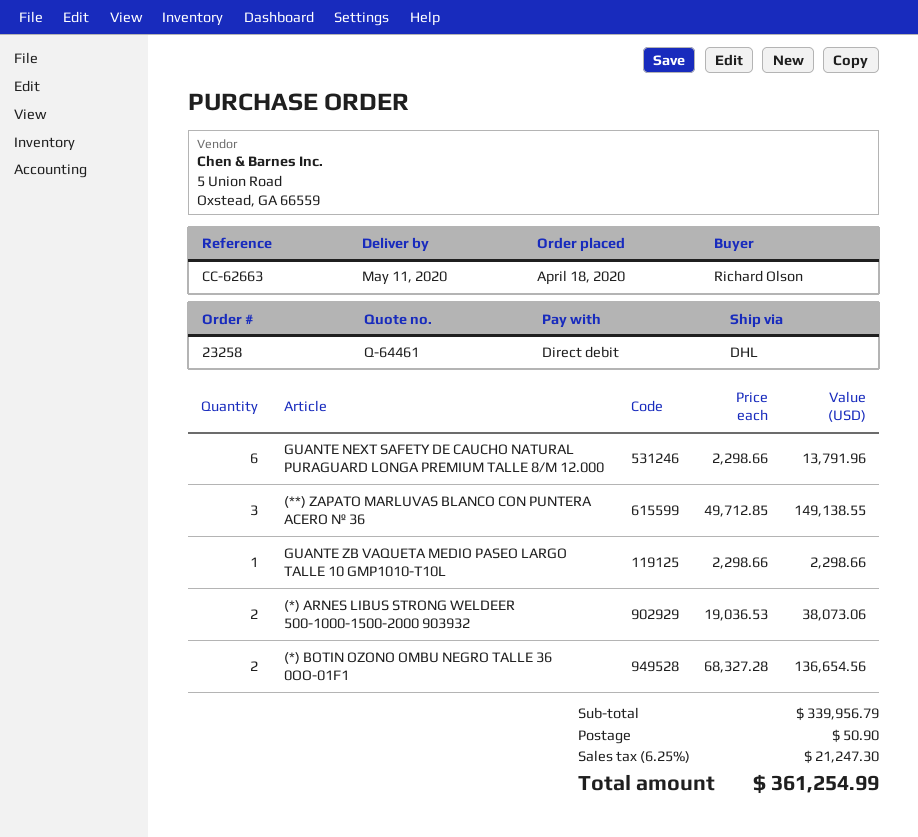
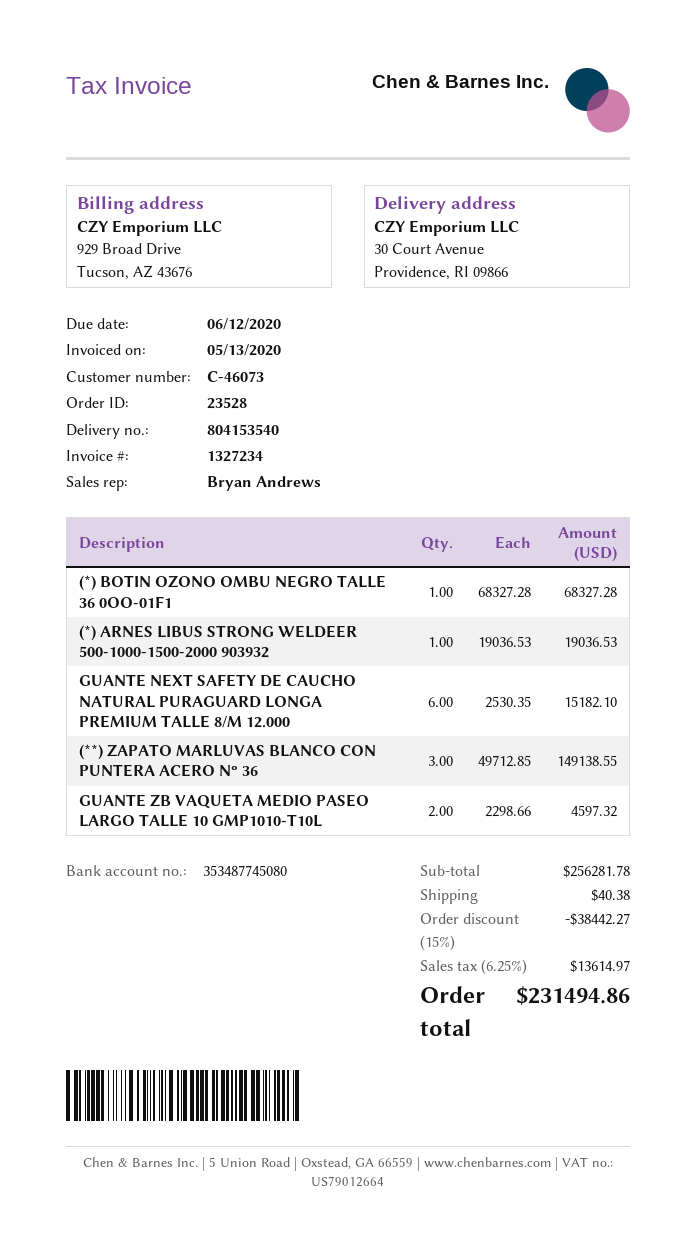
order number: 23258 -> 23528
GUANTE NEXT SAFETY DE CAUCHO NATURAL PURAGUARD LONGA PREMIUM TALLE 8/M 12.000: 6 x 2298.66 = 13791.96 -> 6 x 2530.35 = 15182.10
GUANTE ZB VAQUETA MEDIO PASEO LARGO TALLE 10 GMP1010-T10L: 1 x 2298.66 = 2298.66 -> 2 x 2298.66 = 4597.32
(*) ARNES LIBUS STRONG WELDEER 500-1000-1500-2000 903932: 2 x 19036.53 = 38073.06 -> 1 x 19036.53 = 19036.53
(*) BOTIN OZONO OMBU NEGRO TALLE 36 0OO-01F1: 2 x 68327.28 = 136654.56 -> 1 x 68327.28 = 68327.28
subtotal: 339956.79 -> 256281.78
discount: none -> 15% = 38442.27
shipping: 50.90 -> 40.38
tax: 6.25% = 21247.30 -> 6.25% = 13614.97
total: 361254.99 -> 231494.86

